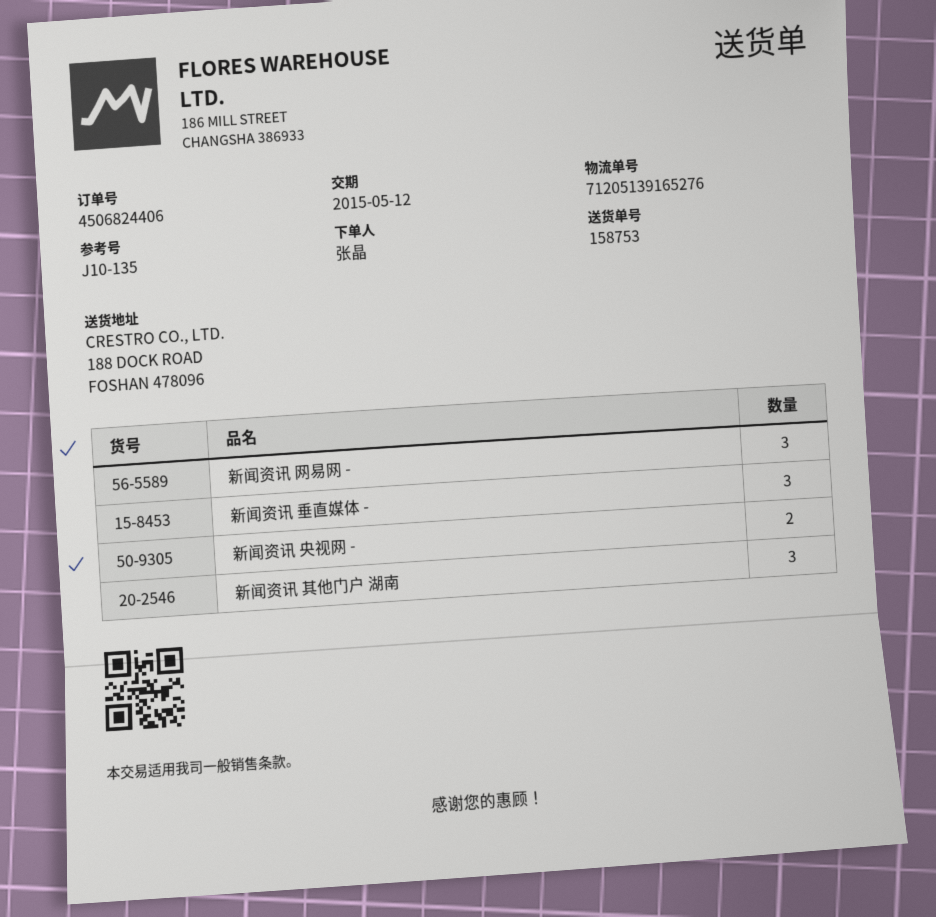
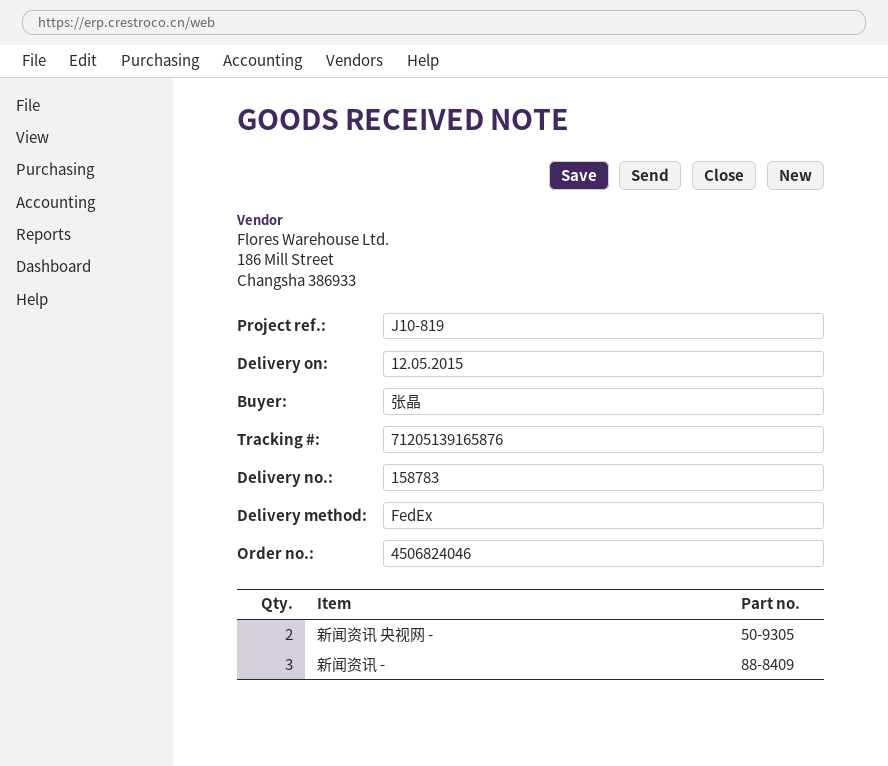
order number: 4506824406 -> 4506824046
delivery note number: 158753 -> 158783
reference: J10-135 -> J10-819
tracking number: 71205139165276 -> 71205139165876
新闻资讯 网易网 -: 3 -> none
新闻资讯 垂直媒体 -: 3 -> none
新闻资讯 其他门户 湖南: 3 -> none
新闻资讯 -: none -> 3

